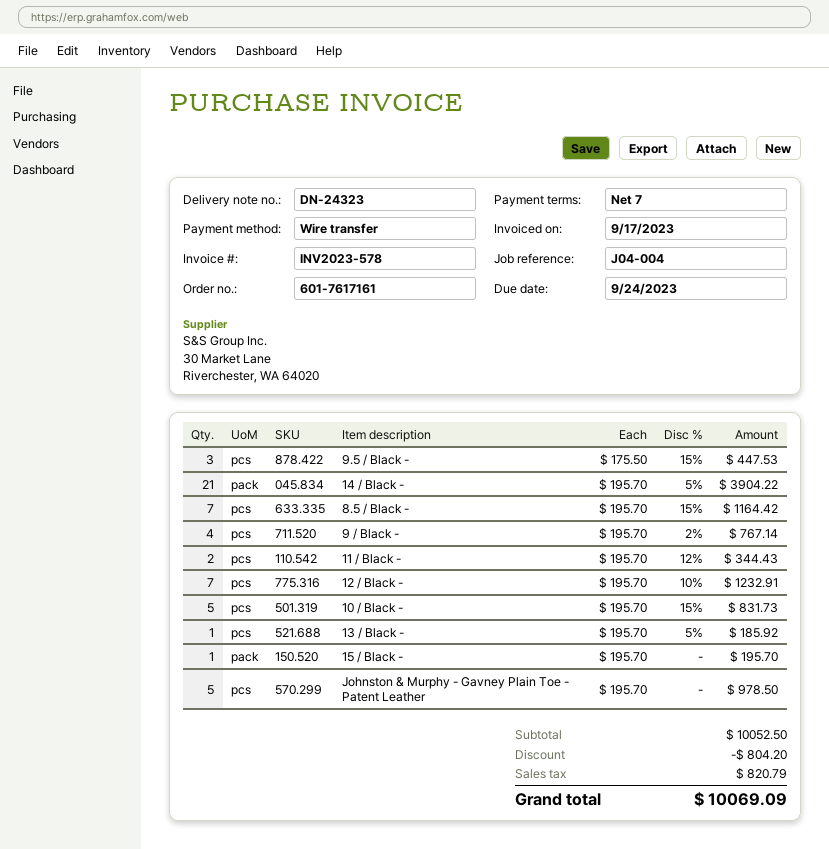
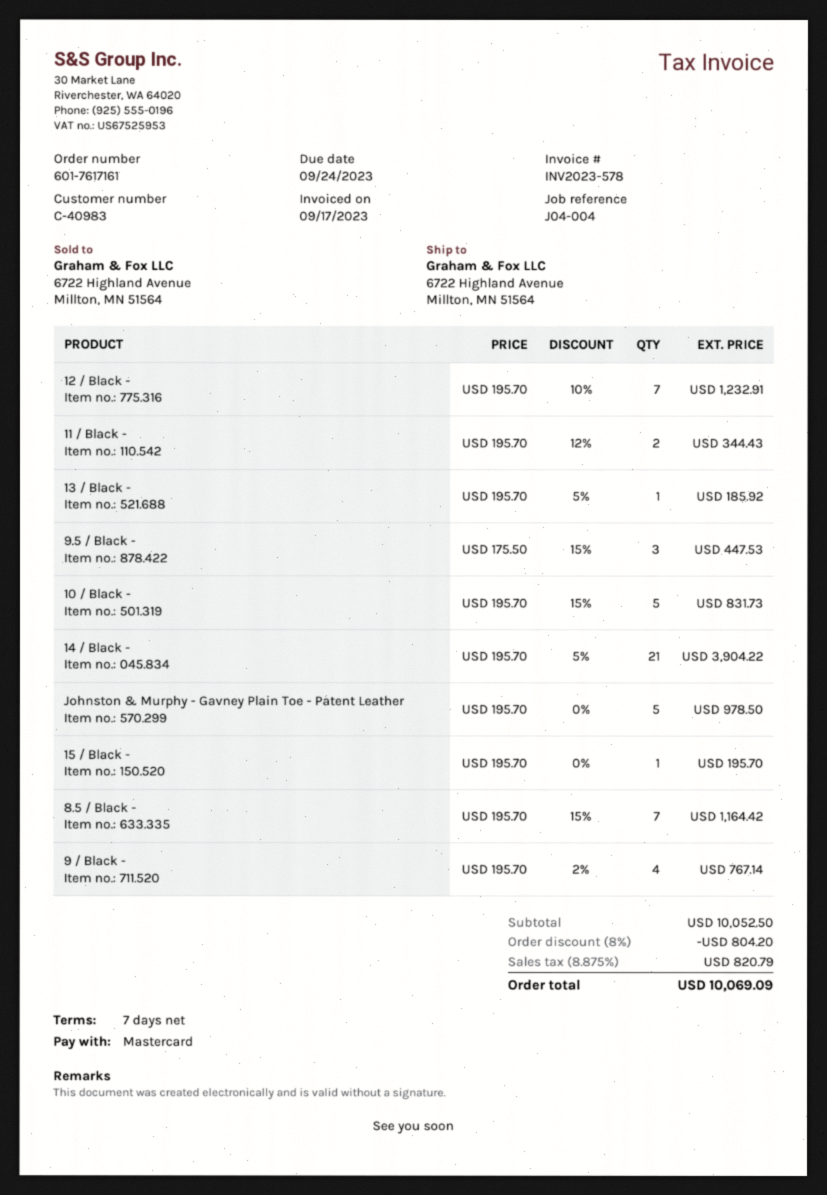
payment method: bank transfer -> Mastercard

